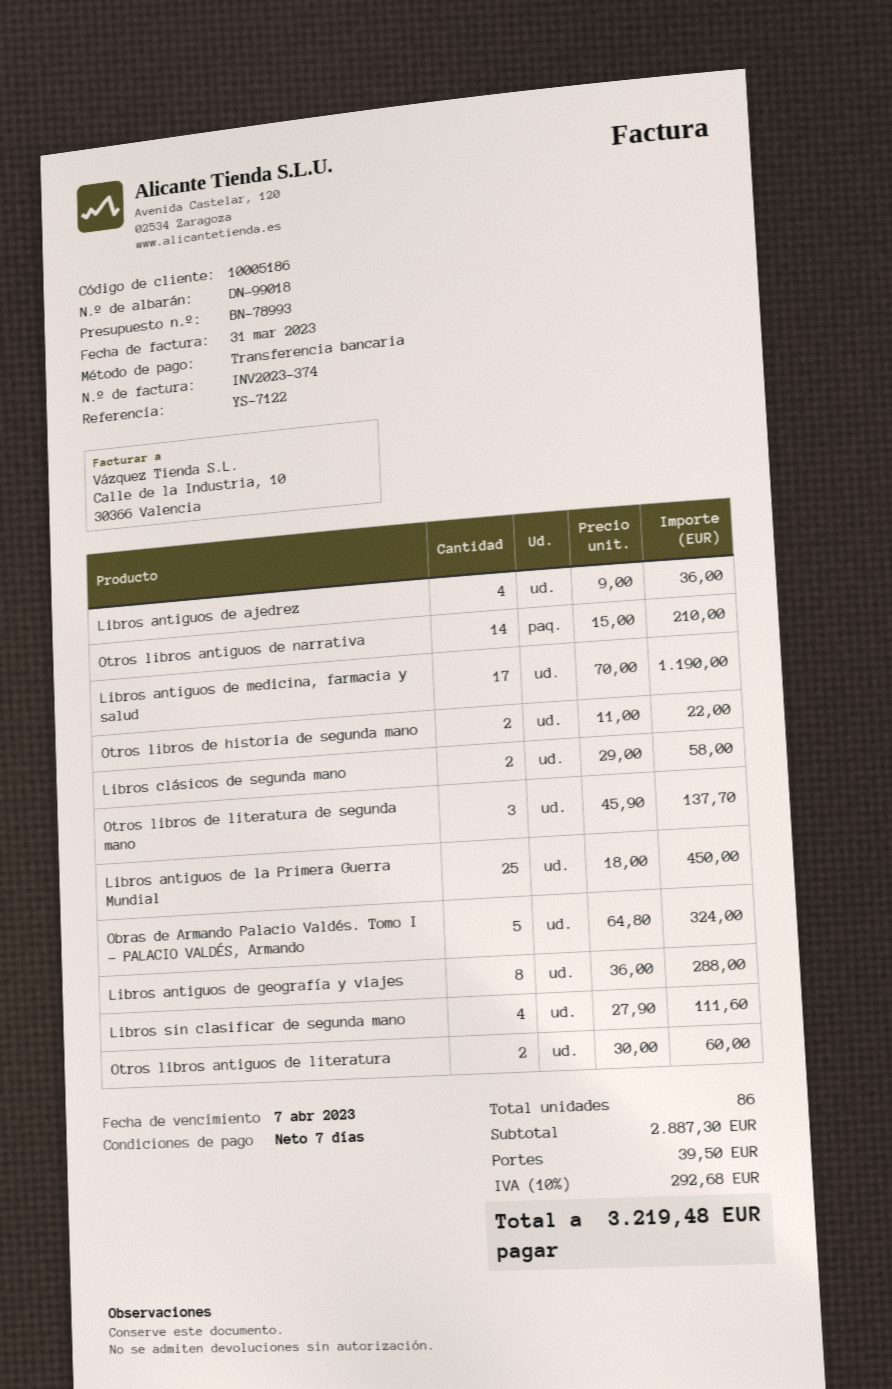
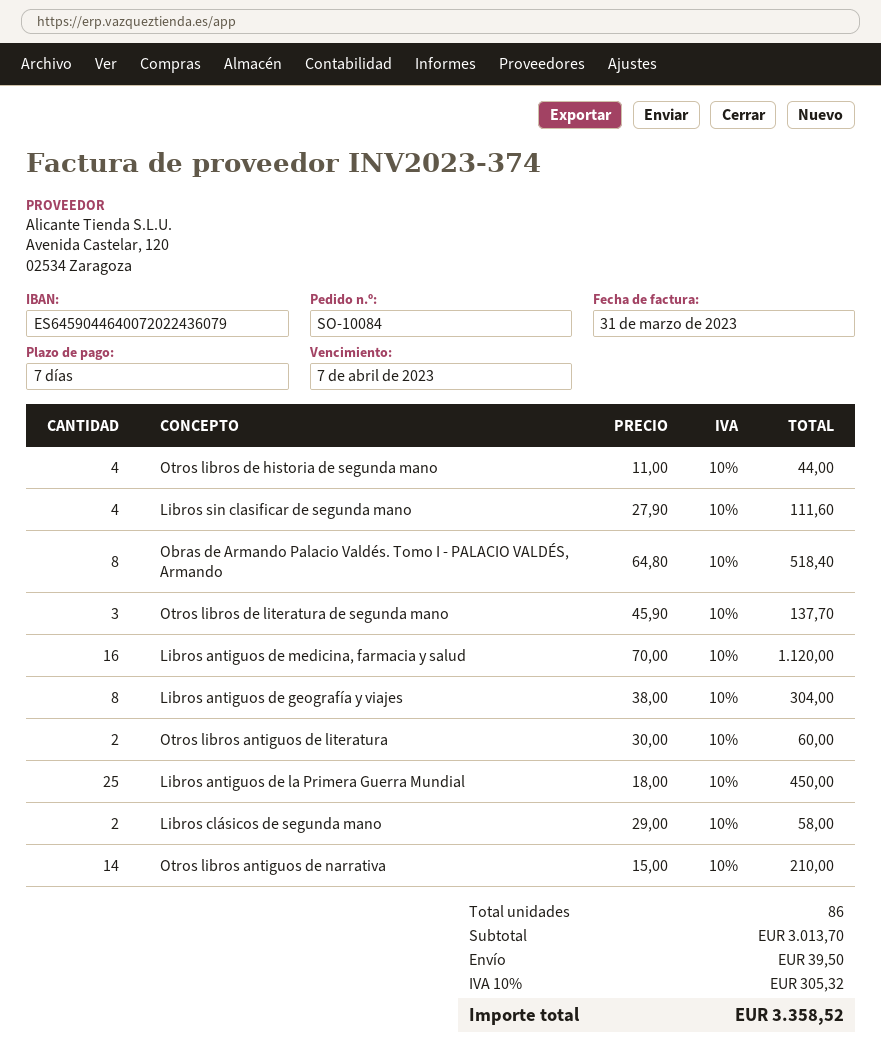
Libros antiguos de ajedrez: 4 x 9.00 = 36.00 -> none
Libros antiguos de medicina, farmacia y salud: 17 x 70.00 = 1190.00 -> 16 x 70.00 = 1120.00
Otros libros de historia de segunda mano: 2 x 11.00 = 22.00 -> 4 x 11.00 = 44.00
Obras de Armando Palacio Valdés. Tomo I - PALACIO VALDÉS, Armando: 5 x 64.80 = 324.00 -> 8 x 64.80 = 518.40
Libros antiguos de geografía y viajes: 8 x 36.00 = 288.00 -> 8 x 38.00 = 304.00
subtotal: 2887.30 -> 3013.70
tax: 10% = 292.68 -> 10% = 305.32
total: 3219.48 -> 3358.52

